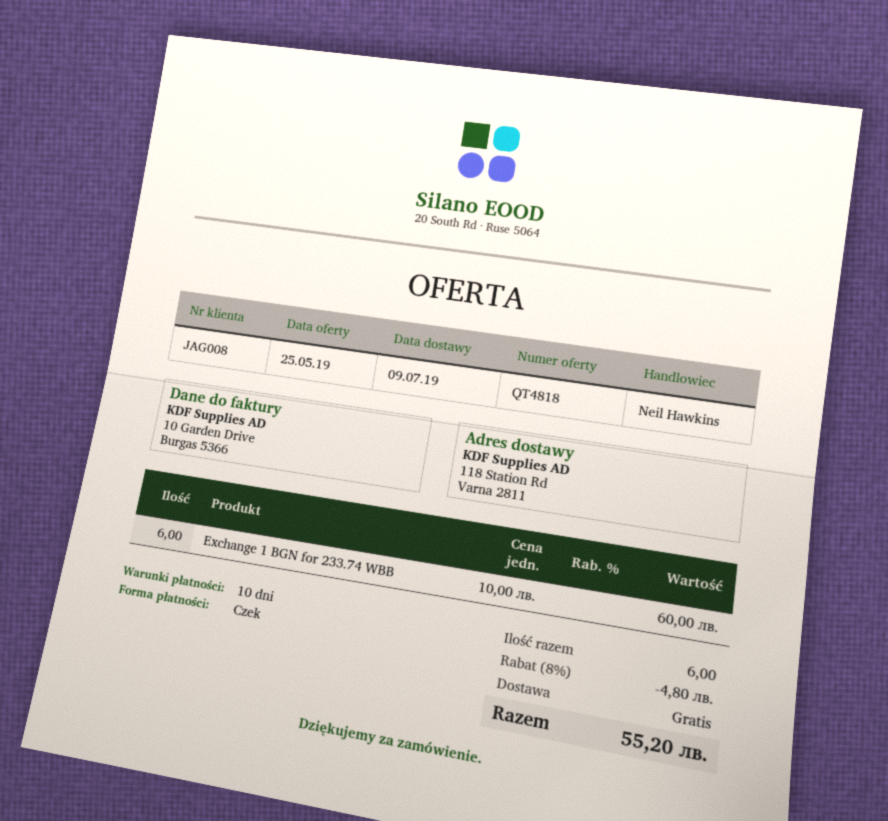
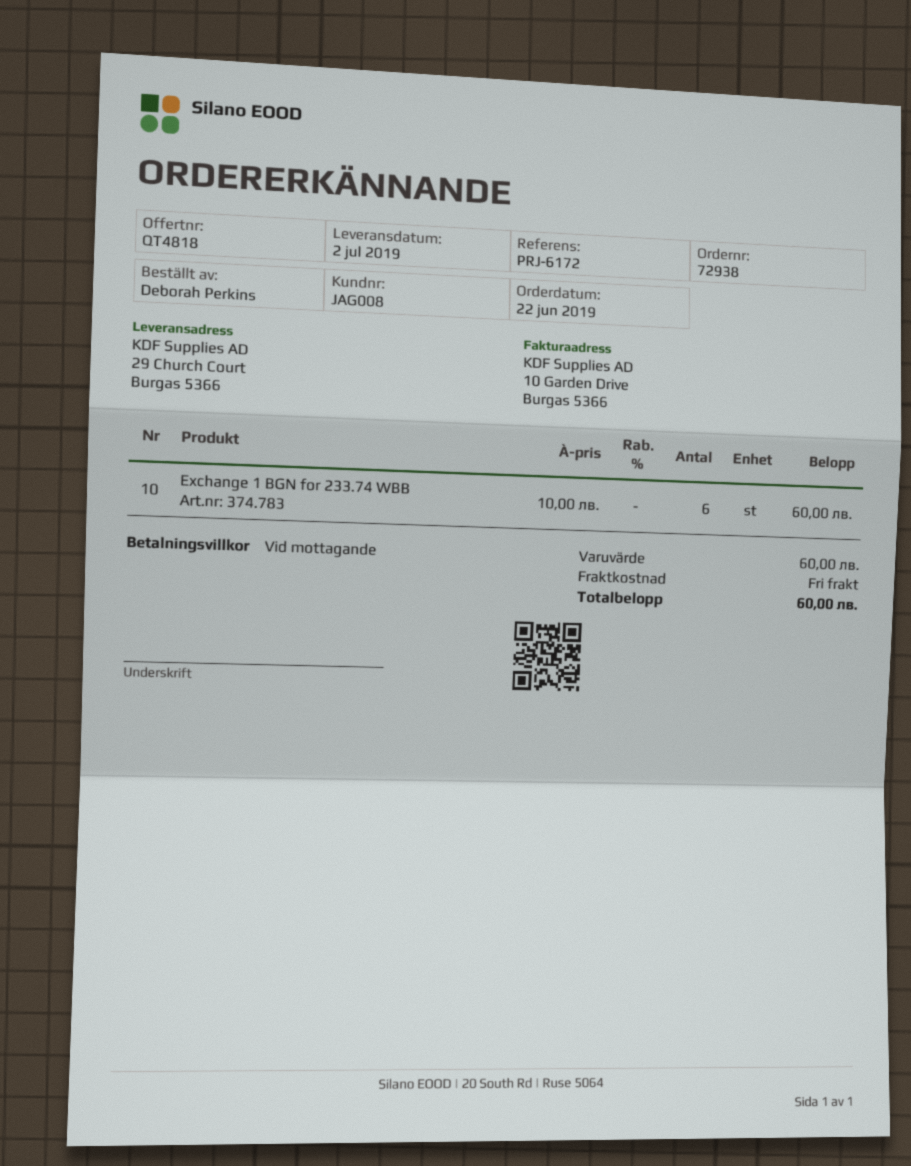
delivery date: 2019-07-09 -> 2019-07-02
payment terms: 10 days -> on receipt
ship to: 118 Station Rd, Varna 2811 -> 29 Church Court, Burgas 5366
discount: 8% = 4.80 -> none
total: 55.20 -> 60.00

